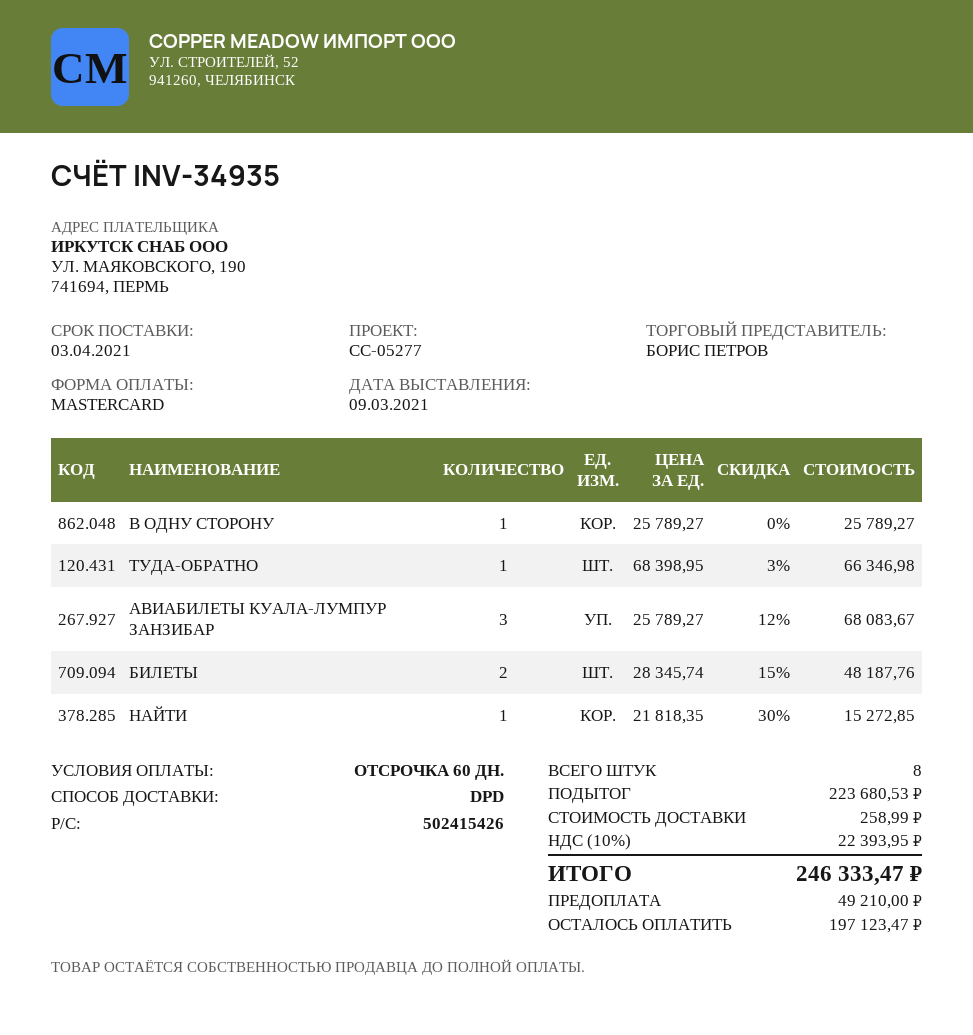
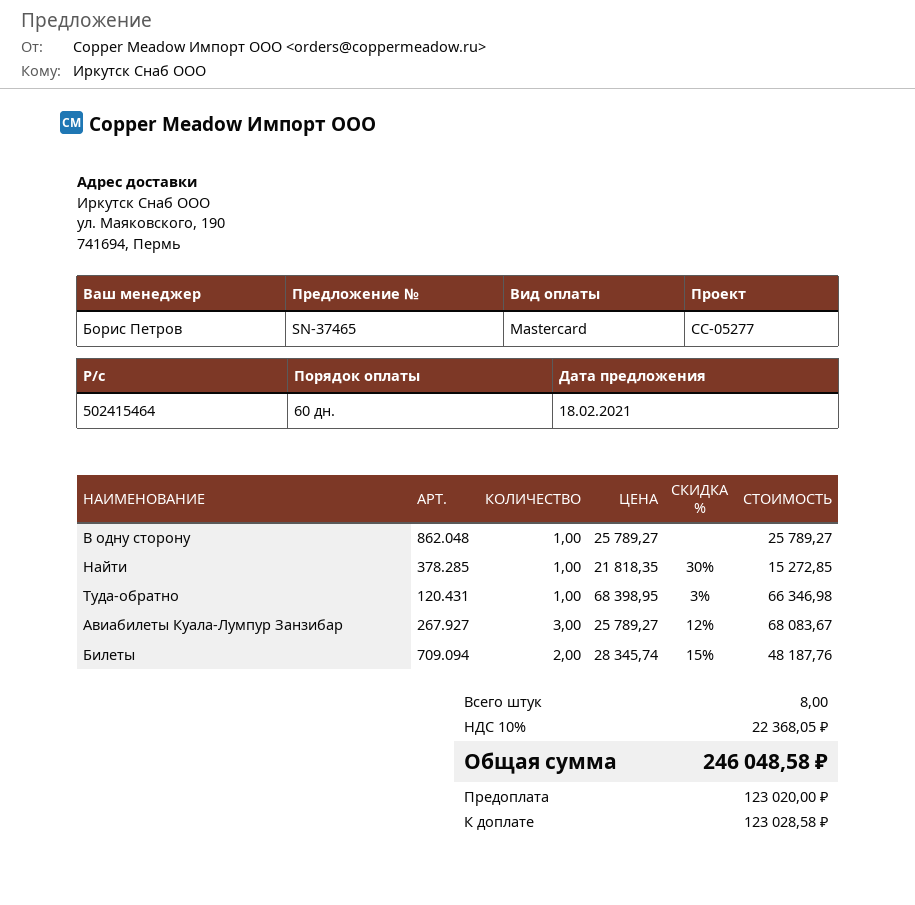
bank account: 502415426 -> 502415464
shipping: 258.99 -> none
tax: 10% = 22393.95 -> 10% = 22368.05
total: 246333.47 -> 246048.58
deposit: 49210.00 -> 123020.00
balance: 197123.47 -> 123028.58

